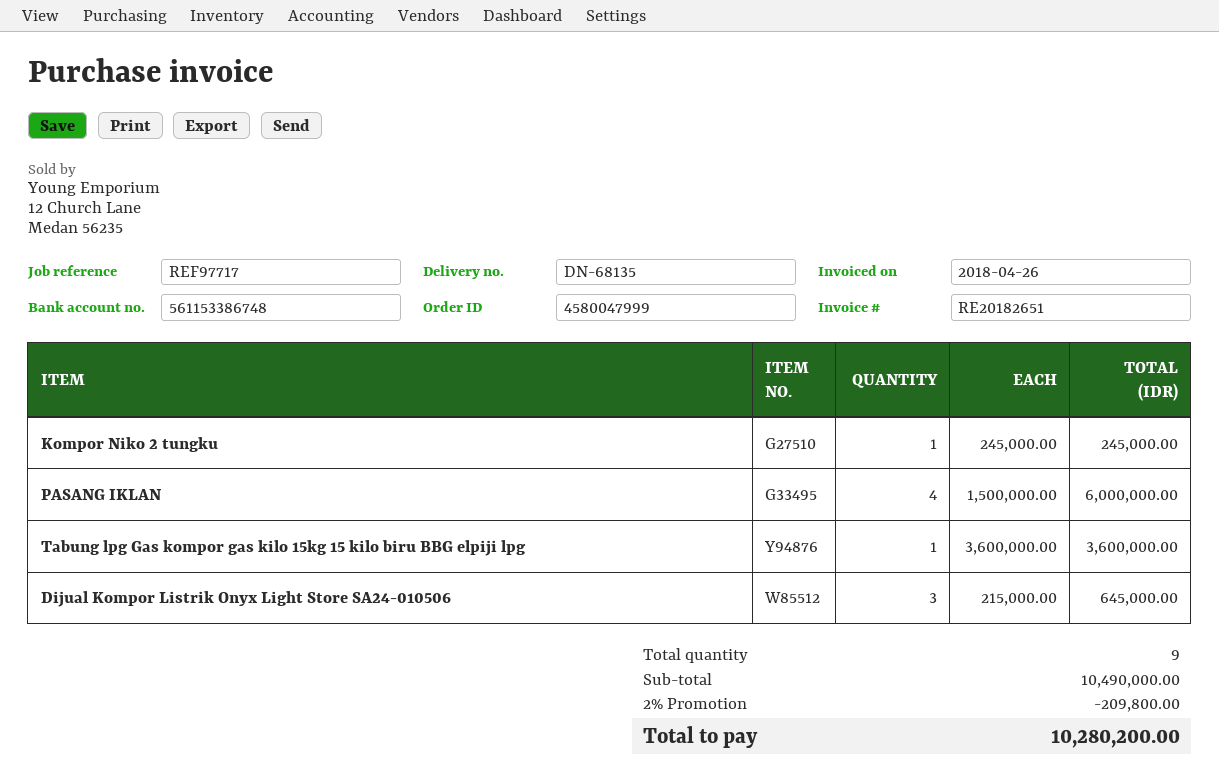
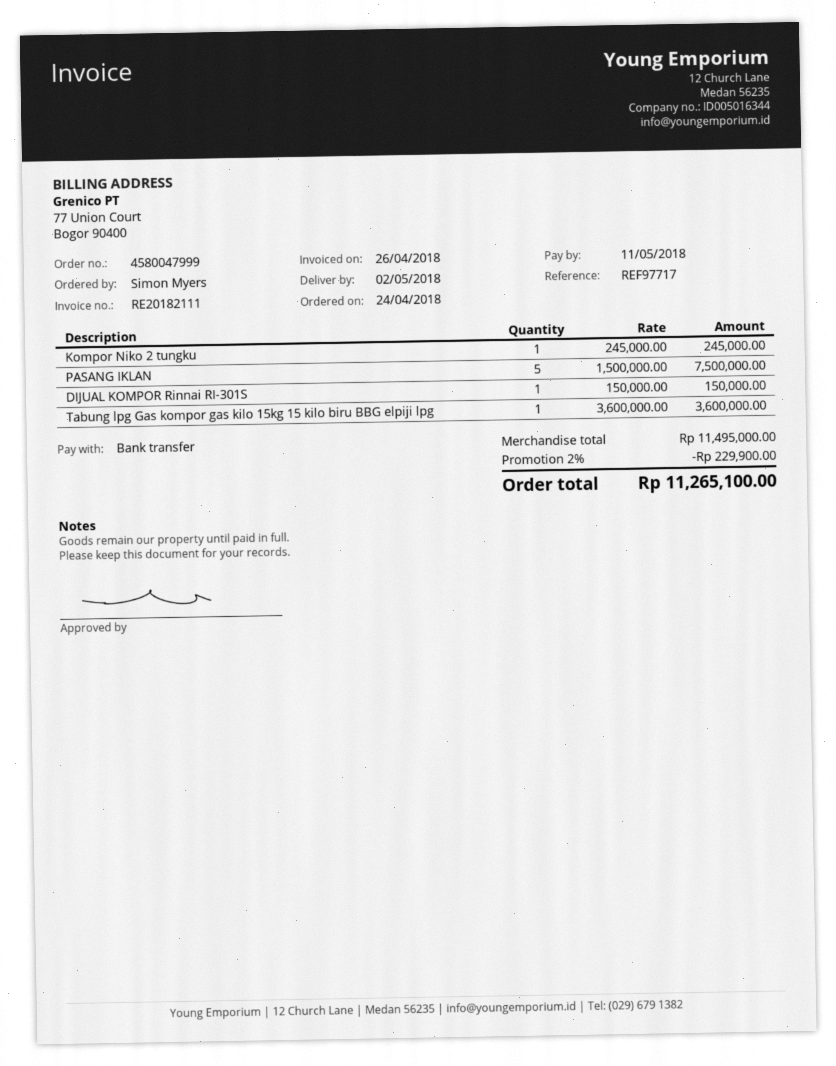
invoice number: RE20182651 -> RE20182111
PASANG IKLAN: 4 x 1500000.00 = 6000000.00 -> 5 x 1500000.00 = 7500000.00
Dijual Kompor Listrik Onyx Light Store SA24-010506: 3 x 215000.00 = 645000.00 -> none
DIJUAL KOMPOR Rinnai RI-301S: none -> 1 x 150000.00 = 150000.00
subtotal: 10490000.00 -> 11495000.00
discount: 2% = 209800.00 -> 2% = 229900.00
total: 10280200.00 -> 11265100.00

